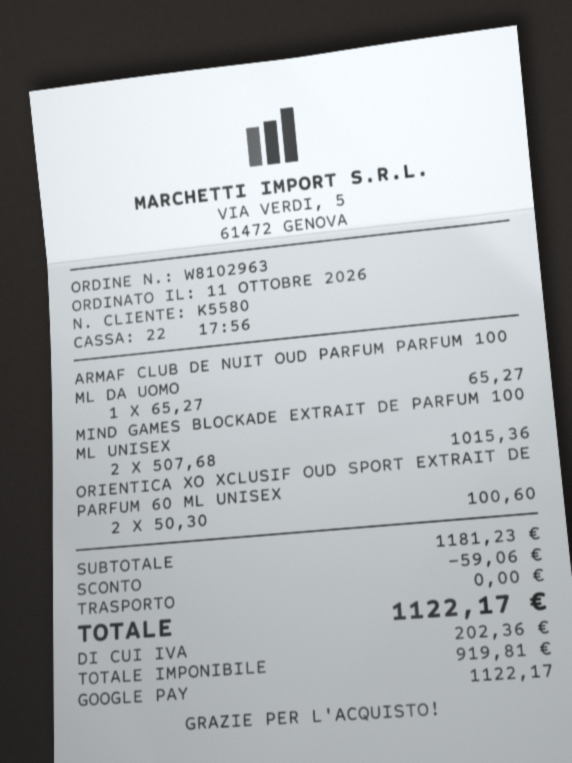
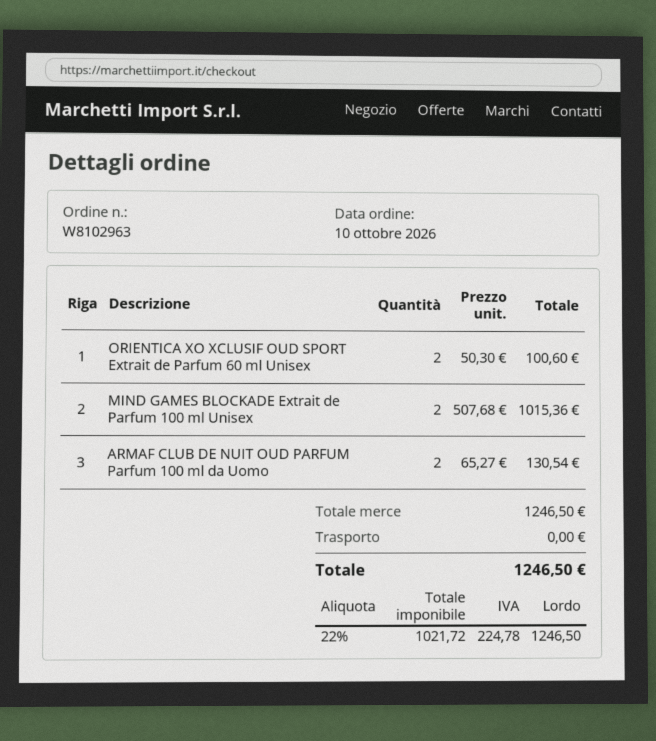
order date: 2026-10-11 -> 2026-10-10
ARMAF CLUB DE NUIT OUD PARFUM PARFUM 100 ML DA UOMO: 1 x 65.27 = 65.27 -> 2 x 65.27 = 130.54
subtotal: 1181.23 -> 1246.50
discount: 59.06 -> none
net: 919.81 -> 1021.72
tax: 202.36 -> 224.78
total: 1122.17 -> 1246.50

